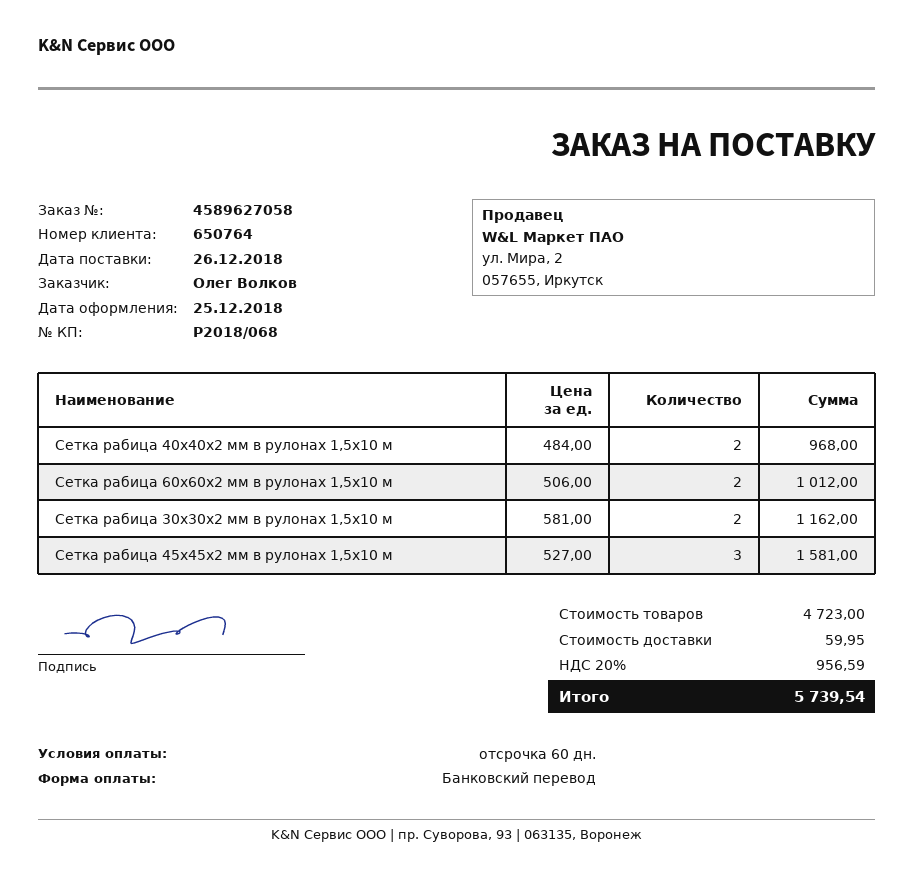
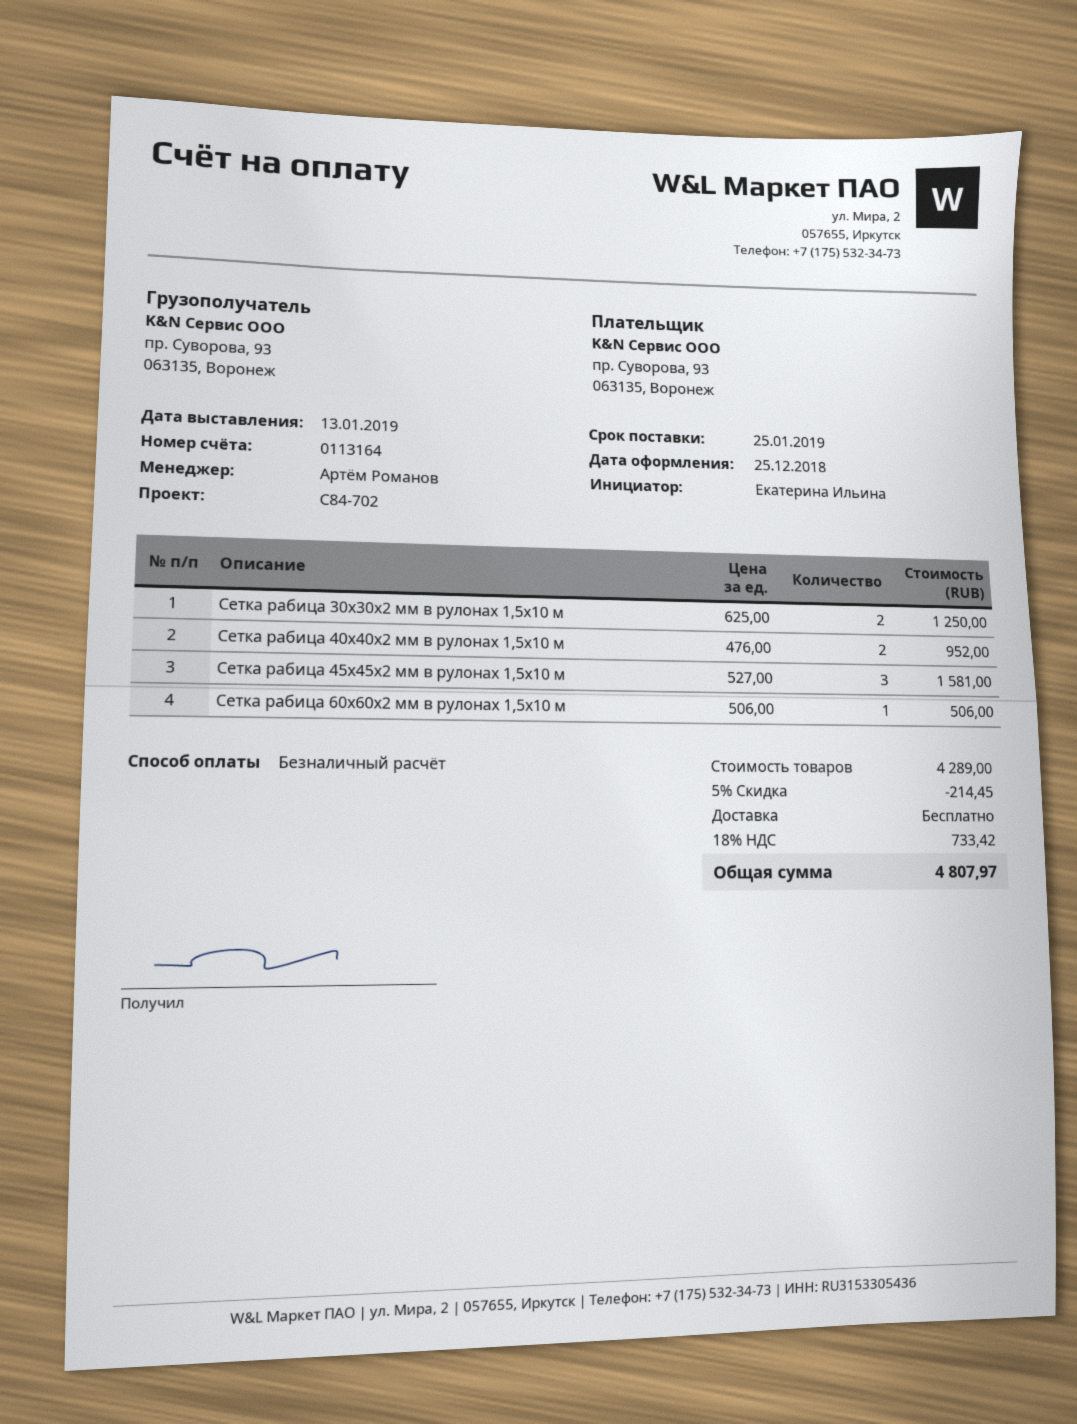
delivery date: 2018-12-26 -> 2019-01-25
ordered by: Олег Волков -> Екатерина Ильина
Сетка рабица 40х40х2 мм в рулонах 1,5х10 м: 2 x 484.00 = 968.00 -> 2 x 476.00 = 952.00
Сетка рабица 60х60х2 мм в рулонах 1,5х10 м: 2 x 506.00 = 1012.00 -> 1 x 506.00 = 506.00
Сетка рабица 30х30х2 мм в рулонах 1,5х10 м: 2 x 581.00 = 1162.00 -> 2 x 625.00 = 1250.00
subtotal: 4723.00 -> 4289.00
discount: none -> 5% = 214.45
shipping: 59.95 -> 0.00
tax: 20% = 956.59 -> 18% = 733.42
total: 5739.54 -> 4807.97

